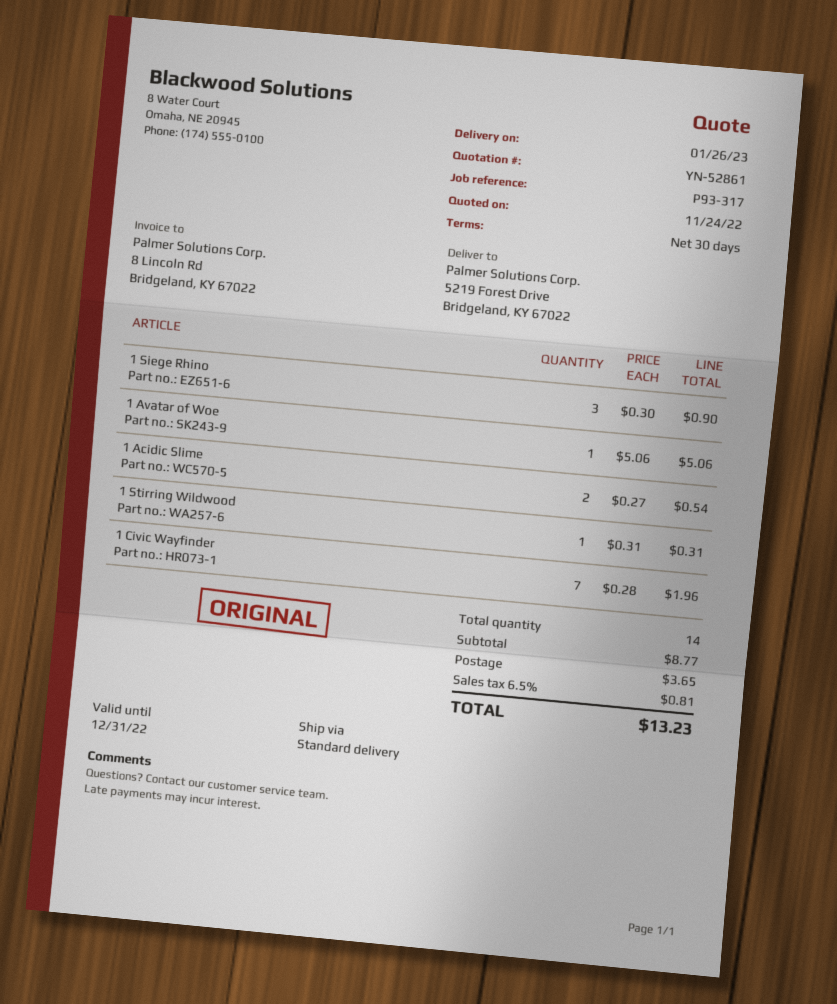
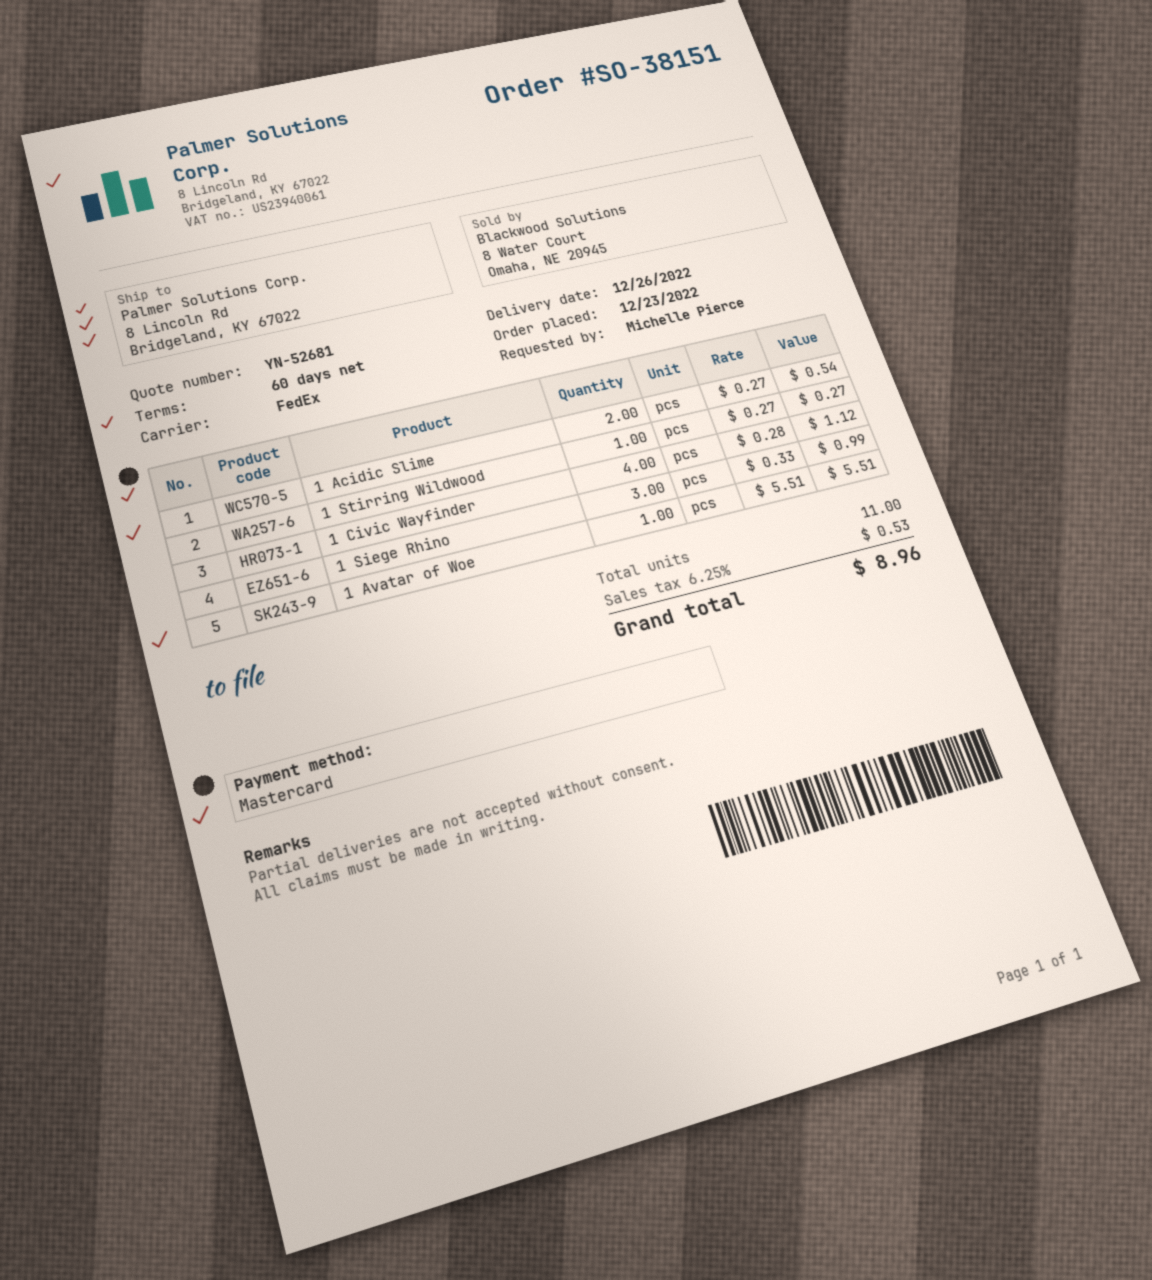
quote number: YN-52861 -> YN-52681
delivery date: 2023-01-26 -> 2022-12-26
payment terms: 30 days -> 60 days
shipping method: standard -> FedEx
ship to: 5219 Forest Drive, Bridgeland, KY 67022 -> 8 Lincoln Rd, Bridgeland, KY 67022
1 Siege Rhino: 3 x 0.30 = 0.90 -> 3 x 0.33 = 0.99
1 Avatar of Woe: 1 x 5.06 = 5.06 -> 1 x 5.51 = 5.51
1 Stirring Wildwood: 1 x 0.31 = 0.31 -> 1 x 0.27 = 0.27
1 Civic Wayfinder: 7 x 0.28 = 1.96 -> 4 x 0.28 = 1.12
total quantity: 14 -> 11
shipping: 3.65 -> none
tax: 6.5% = 0.81 -> 6.25% = 0.53
total: 13.23 -> 8.96

